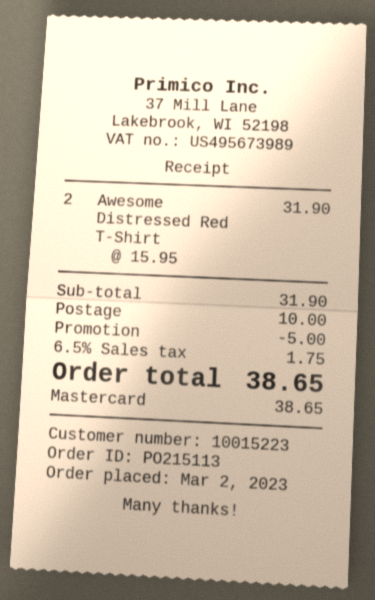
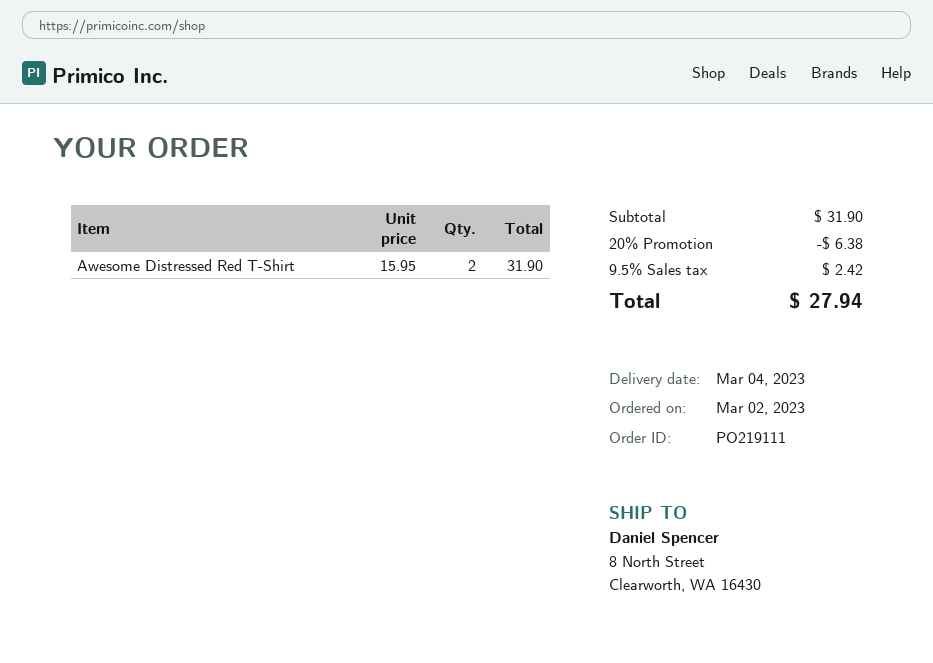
order number: PO215113 -> PO219111
discount: 5.00 -> 6.38
shipping: 10.00 -> none
tax: 6.5% = 1.75 -> 9.5% = 2.42
total: 38.65 -> 27.94

